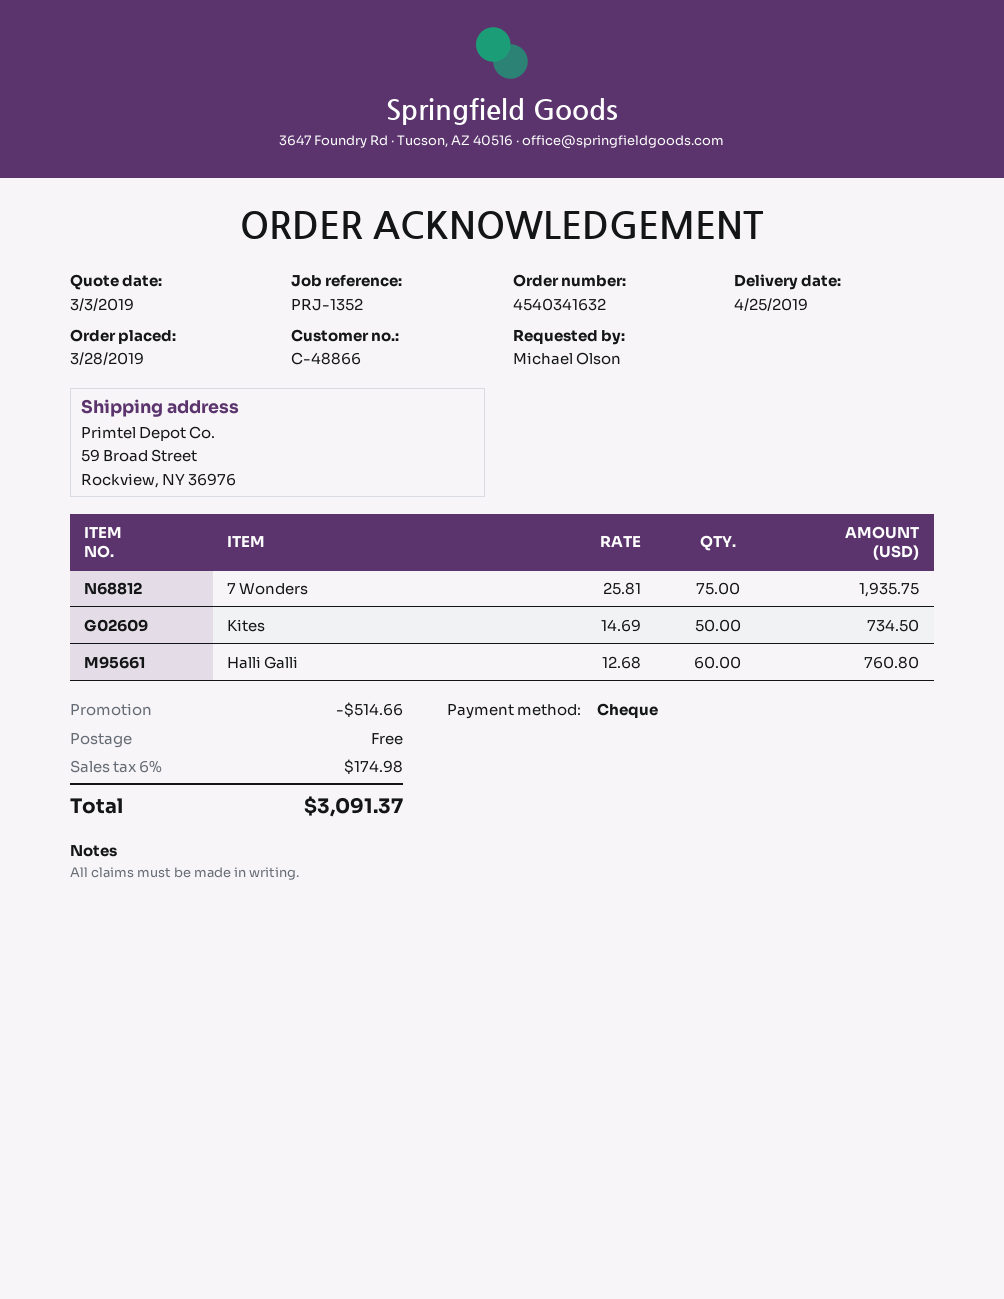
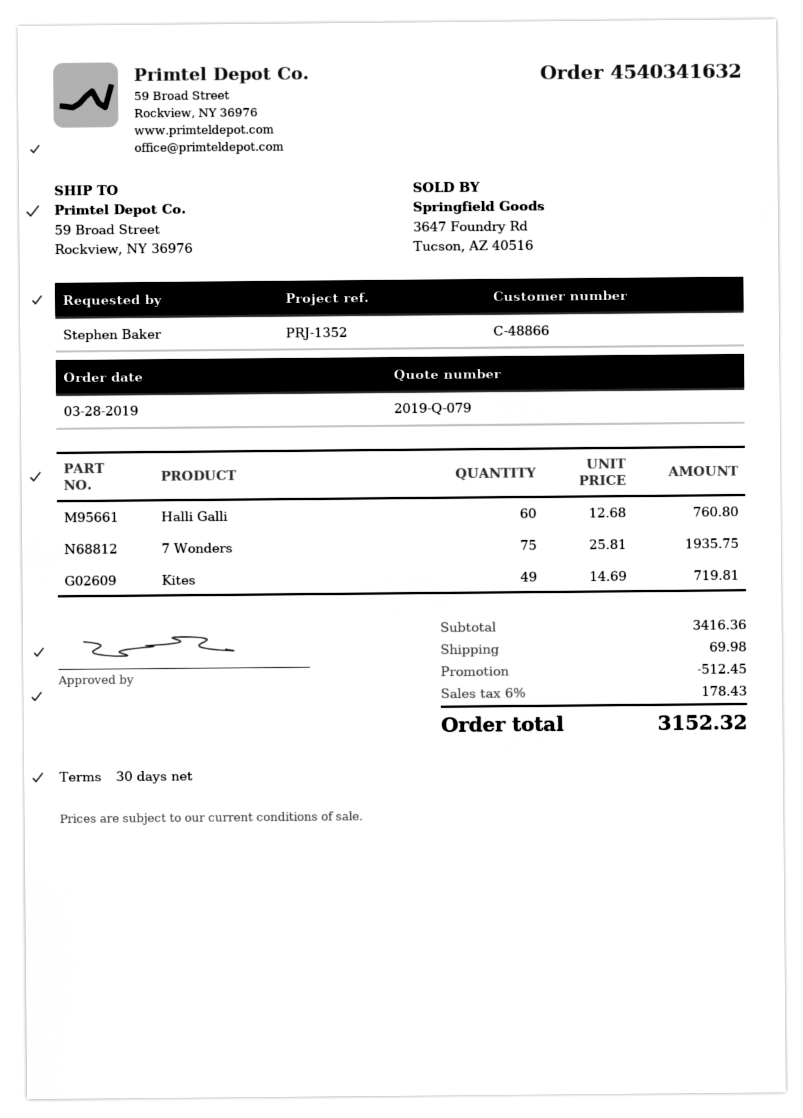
ordered by: Michael Olson -> Stephen Baker
Kites: 50 x 14.69 = 734.50 -> 49 x 14.69 = 719.81
discount: 514.66 -> 512.45
shipping: 0.00 -> 69.98
tax: 6% = 174.98 -> 6% = 178.43
total: 3091.37 -> 3152.32

